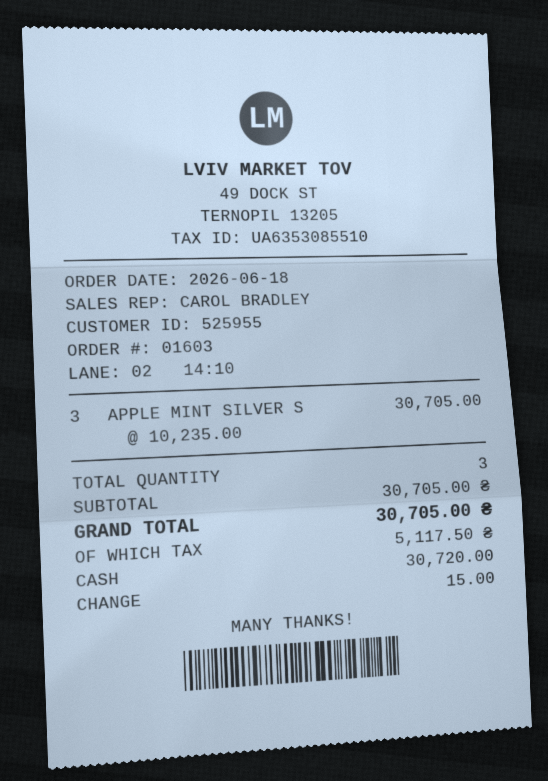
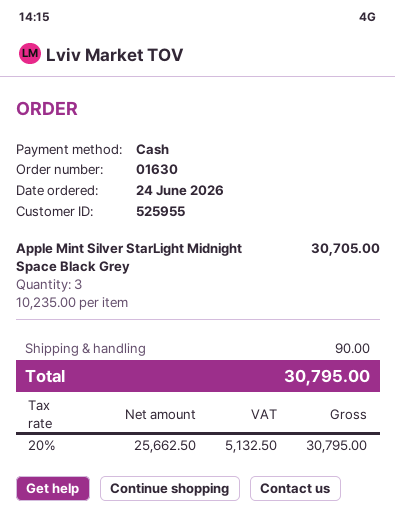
order number: 01603 -> 01630
order date: 2026-06-18 -> 2026-06-24
shipping: none -> 90.00
tax: 5117.50 -> 5132.50
total: 30705.00 -> 30795.00

